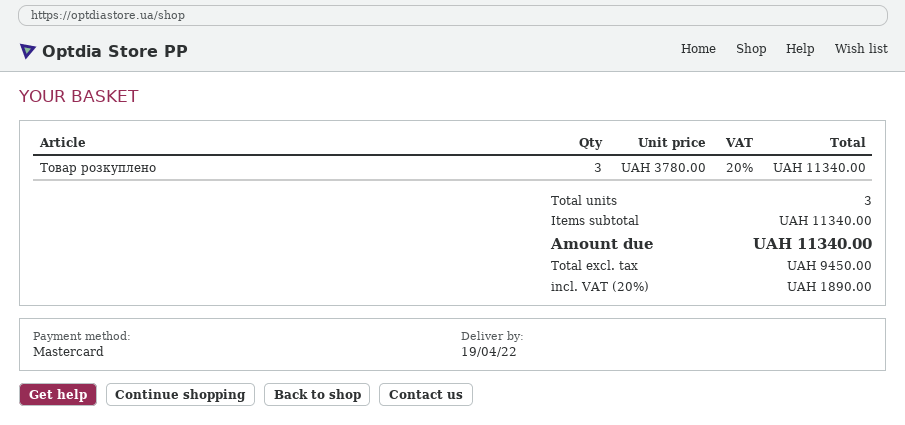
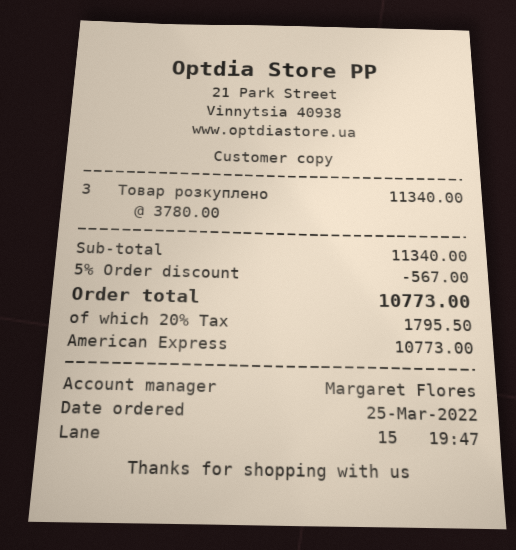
payment method: Mastercard -> American Express
discount: none -> 5% = 567.00
tax: 20% = 1890.00 -> 20% = 1795.50
total: 11340.00 -> 10773.00

